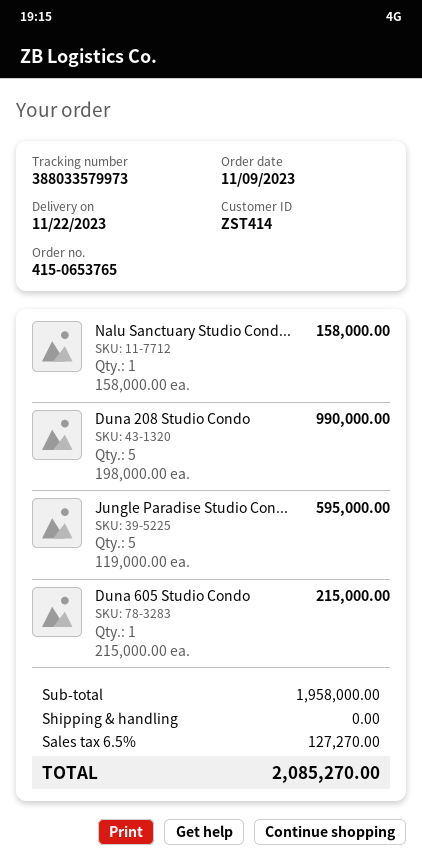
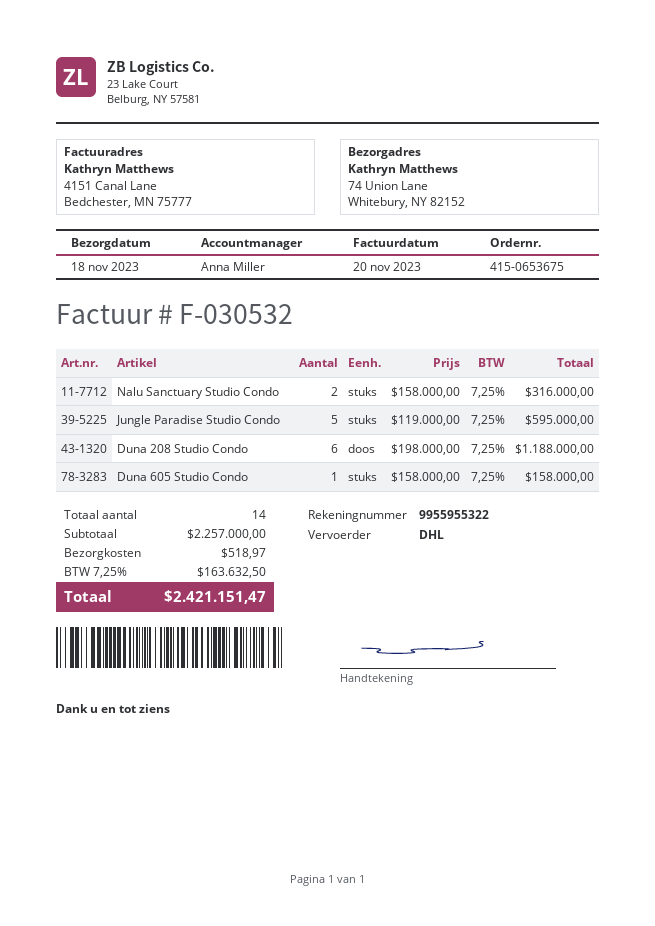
order number: 415-0653765 -> 415-0653675
delivery date: 2023-11-22 -> 2023-11-18
Nalu Sanctuary Studio Cond...: 1 x 158000.00 = 158000.00 -> 2 x 158000.00 = 316000.00
Duna 208 Studio Condo: 5 x 198000.00 = 990000.00 -> 6 x 198000.00 = 1188000.00
Duna 605 Studio Condo: 1 x 215000.00 = 215000.00 -> 1 x 158000.00 = 158000.00
subtotal: 1958000.00 -> 2257000.00
shipping: 0.00 -> 518.97
tax: 6.5% = 127270.00 -> 7.25% = 163632.50
total: 2085270.00 -> 2421151.47

